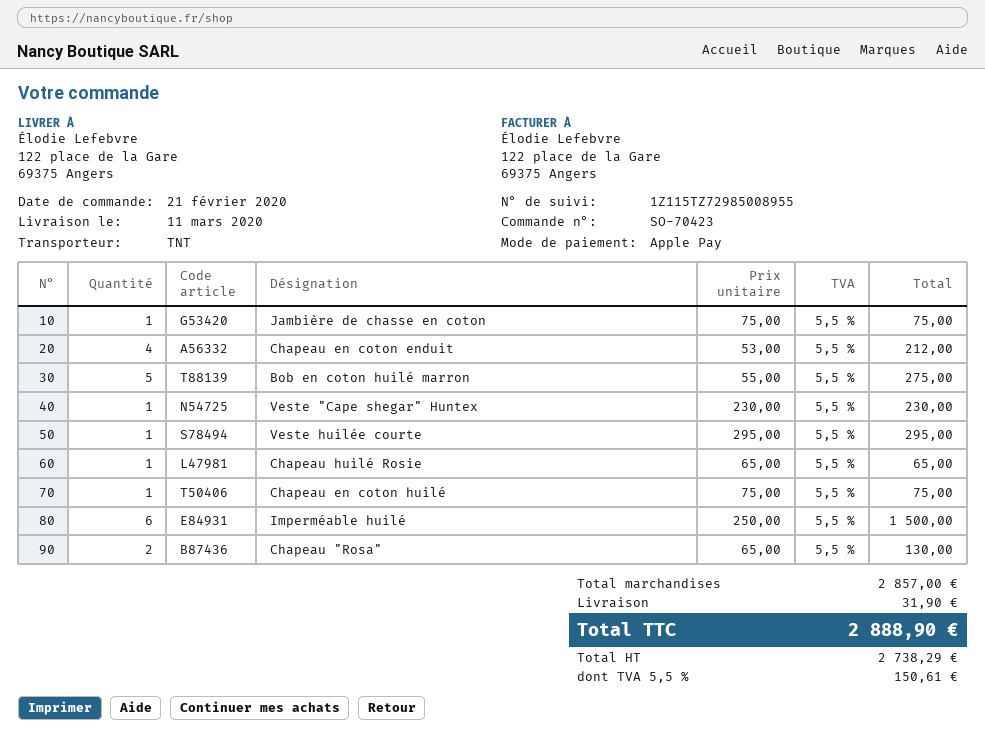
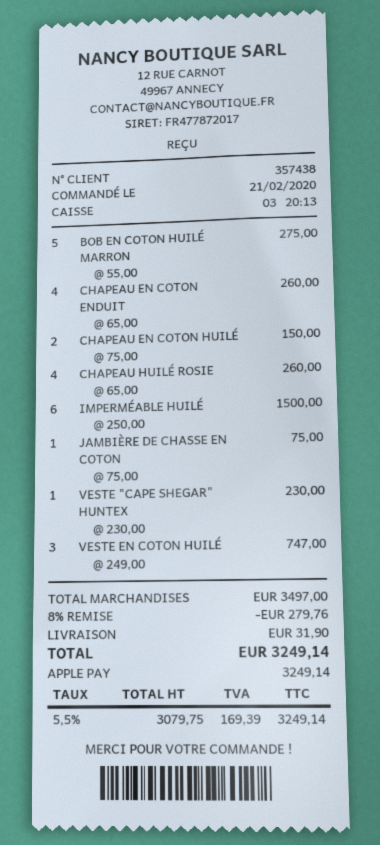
Chapeau en coton enduit: 4 x 53.00 = 212.00 -> 4 x 65.00 = 260.00
Veste huilée courte: 1 x 295.00 = 295.00 -> none
Chapeau huilé Rosie: 1 x 65.00 = 65.00 -> 4 x 65.00 = 260.00
Chapeau en coton huilé: 1 x 75.00 = 75.00 -> 2 x 75.00 = 150.00
Chapeau "Rosa": 2 x 65.00 = 130.00 -> none
VESTE EN COTON HUILÉ: none -> 3 x 249.00 = 747.00
subtotal: 2857.00 -> 3497.00
discount: none -> 8% = 279.76
net: 2738.29 -> 3079.75
tax: 5.5% = 150.61 -> 5.5% = 169.39
total: 2888.90 -> 3249.14

